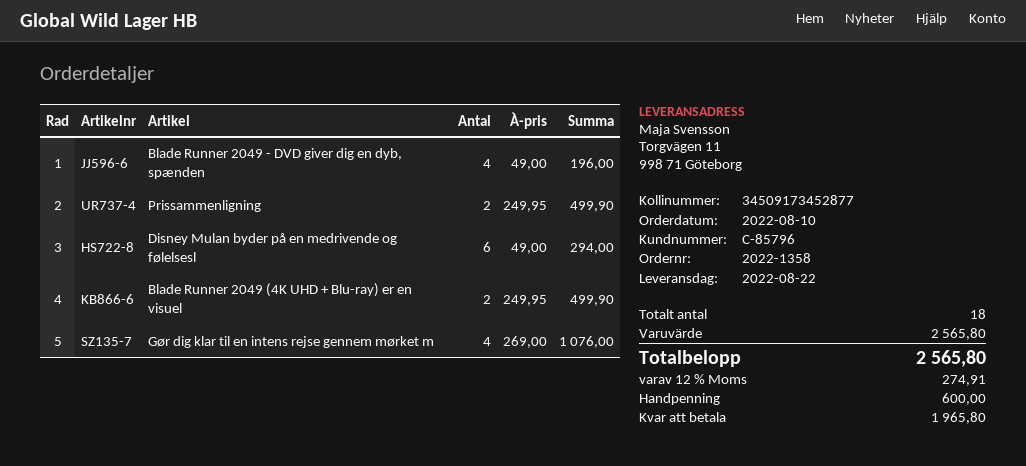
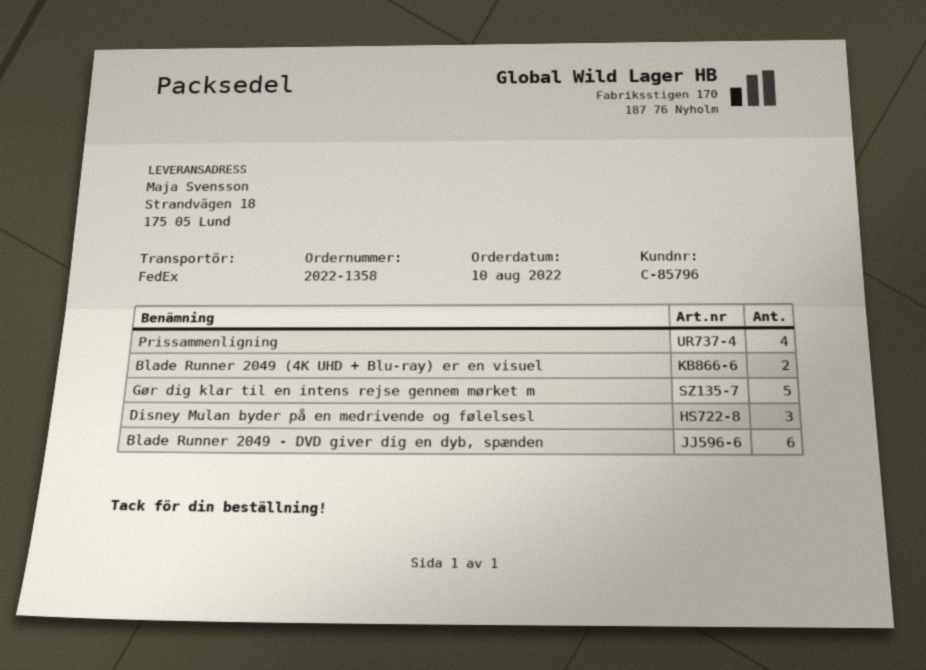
ship to: Torgvägen 11, 998 71 Göteborg -> Strandvägen 18, 175 05 Lund
Blade Runner 2049 - DVD giver dig en dyb, spænden: 4 -> 6
Prissammenligning: 2 -> 4
Disney Mulan byder på en medrivende og følelsesl: 6 -> 3
Gør dig klar til en intens rejse gennem mørket m: 4 -> 5

